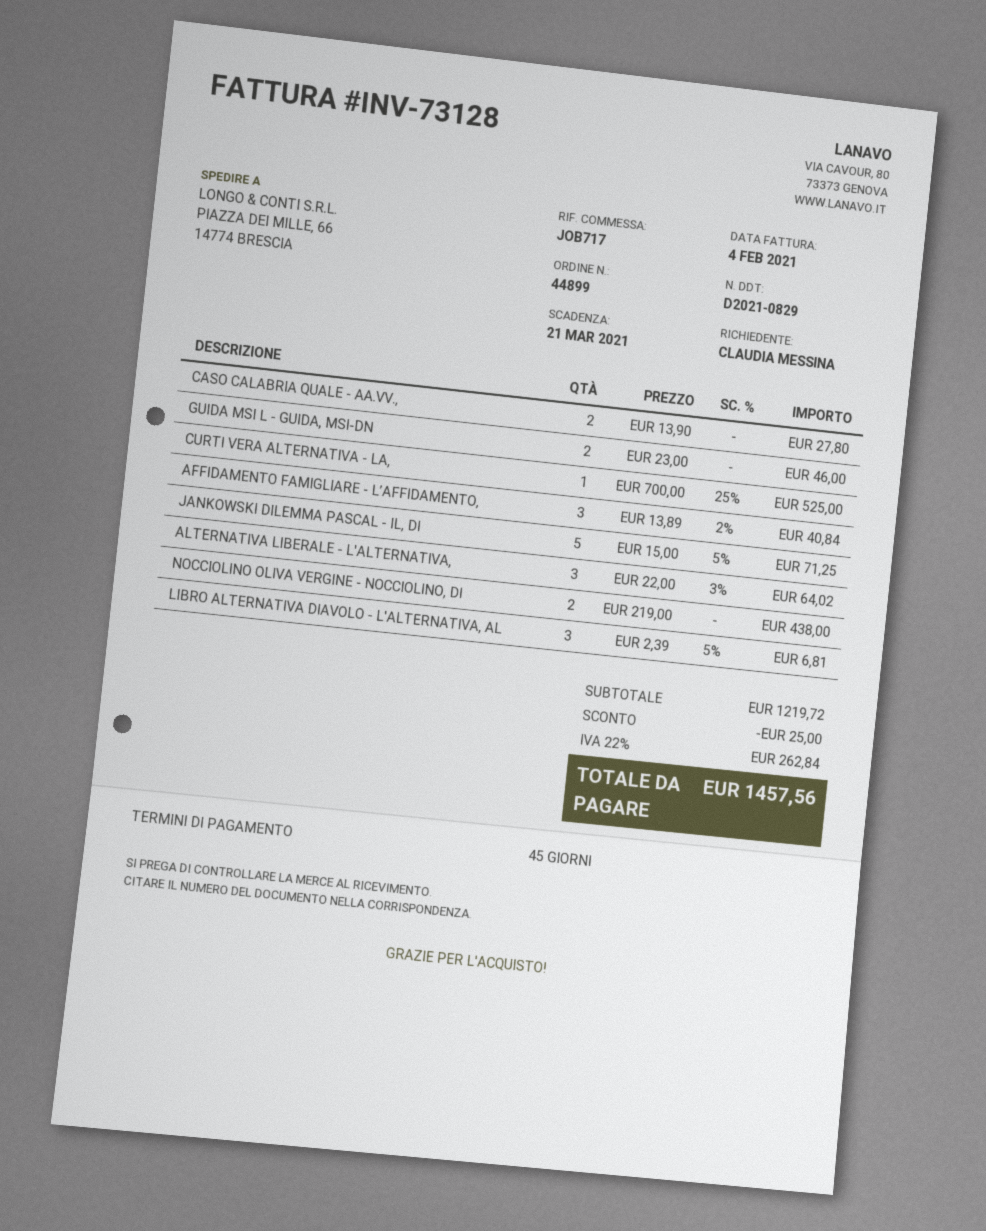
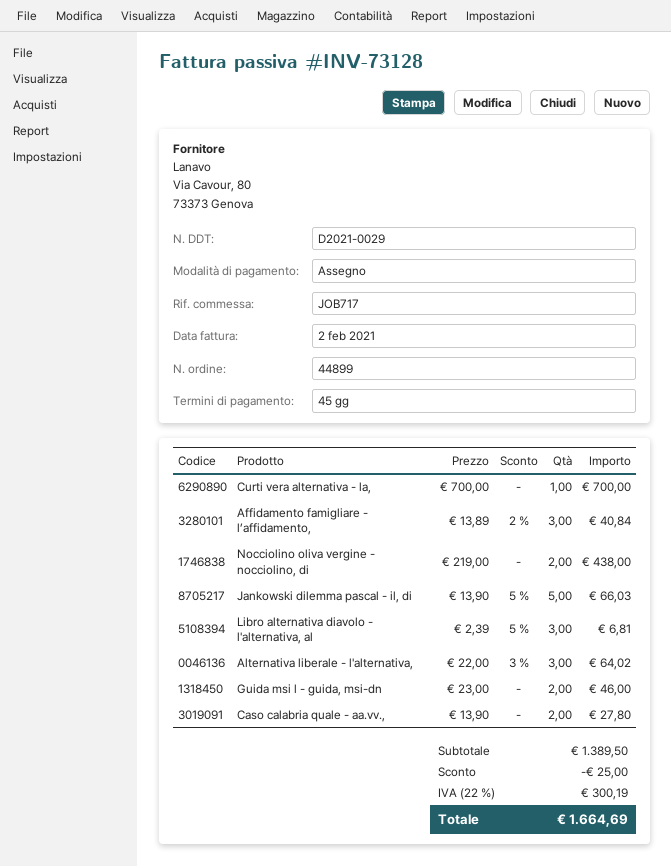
delivery note number: D2021-0829 -> D2021-0029
invoice date: 2021-02-04 -> 2021-02-02
CURTI VERA ALTERNATIVA - LA,: 1 x 700.00 - 25% = 525.00 -> 1 x 700.00 = 700.00
JANKOWSKI DILEMMA PASCAL - IL, DI: 5 x 15.00 - 5% = 71.25 -> 5 x 13.90 - 5% = 66.03
subtotal: 1219.72 -> 1389.50
tax: 22% = 262.84 -> 22% = 300.19
total: 1457.56 -> 1664.69

